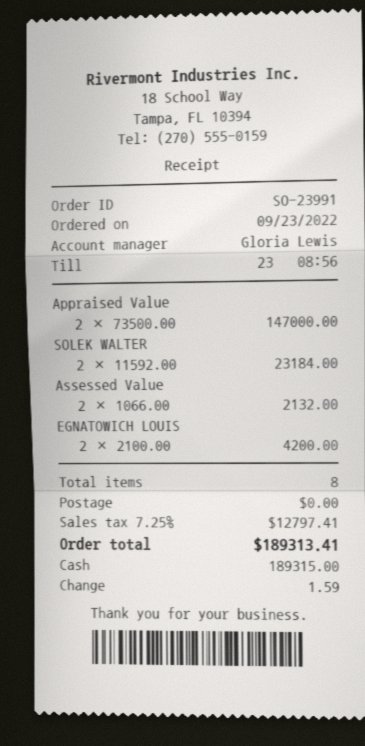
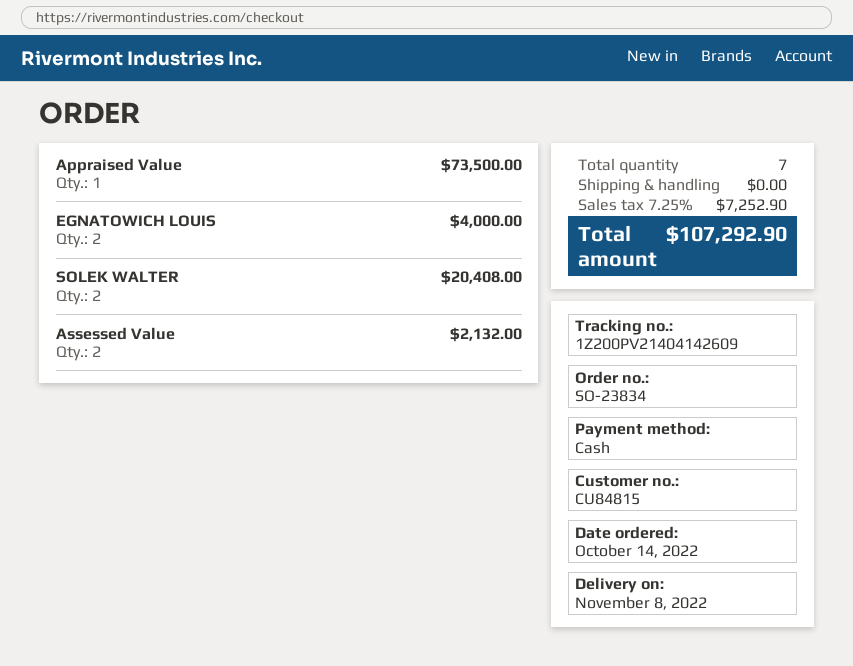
order number: SO-23991 -> SO-23834
order date: 2022-09-23 -> 2022-10-14
Appraised Value: 2 for 147000.00 -> 1 for 73500.00
SOLEK WALTER: 2 for 23184.00 -> 2 for 20408.00
EGNATOWICH LOUIS: 2 for 4200.00 -> 2 for 4000.00
total quantity: 8 -> 7
tax: 7.25% = 12797.41 -> 7.25% = 7252.90
total: 189313.41 -> 107292.90

